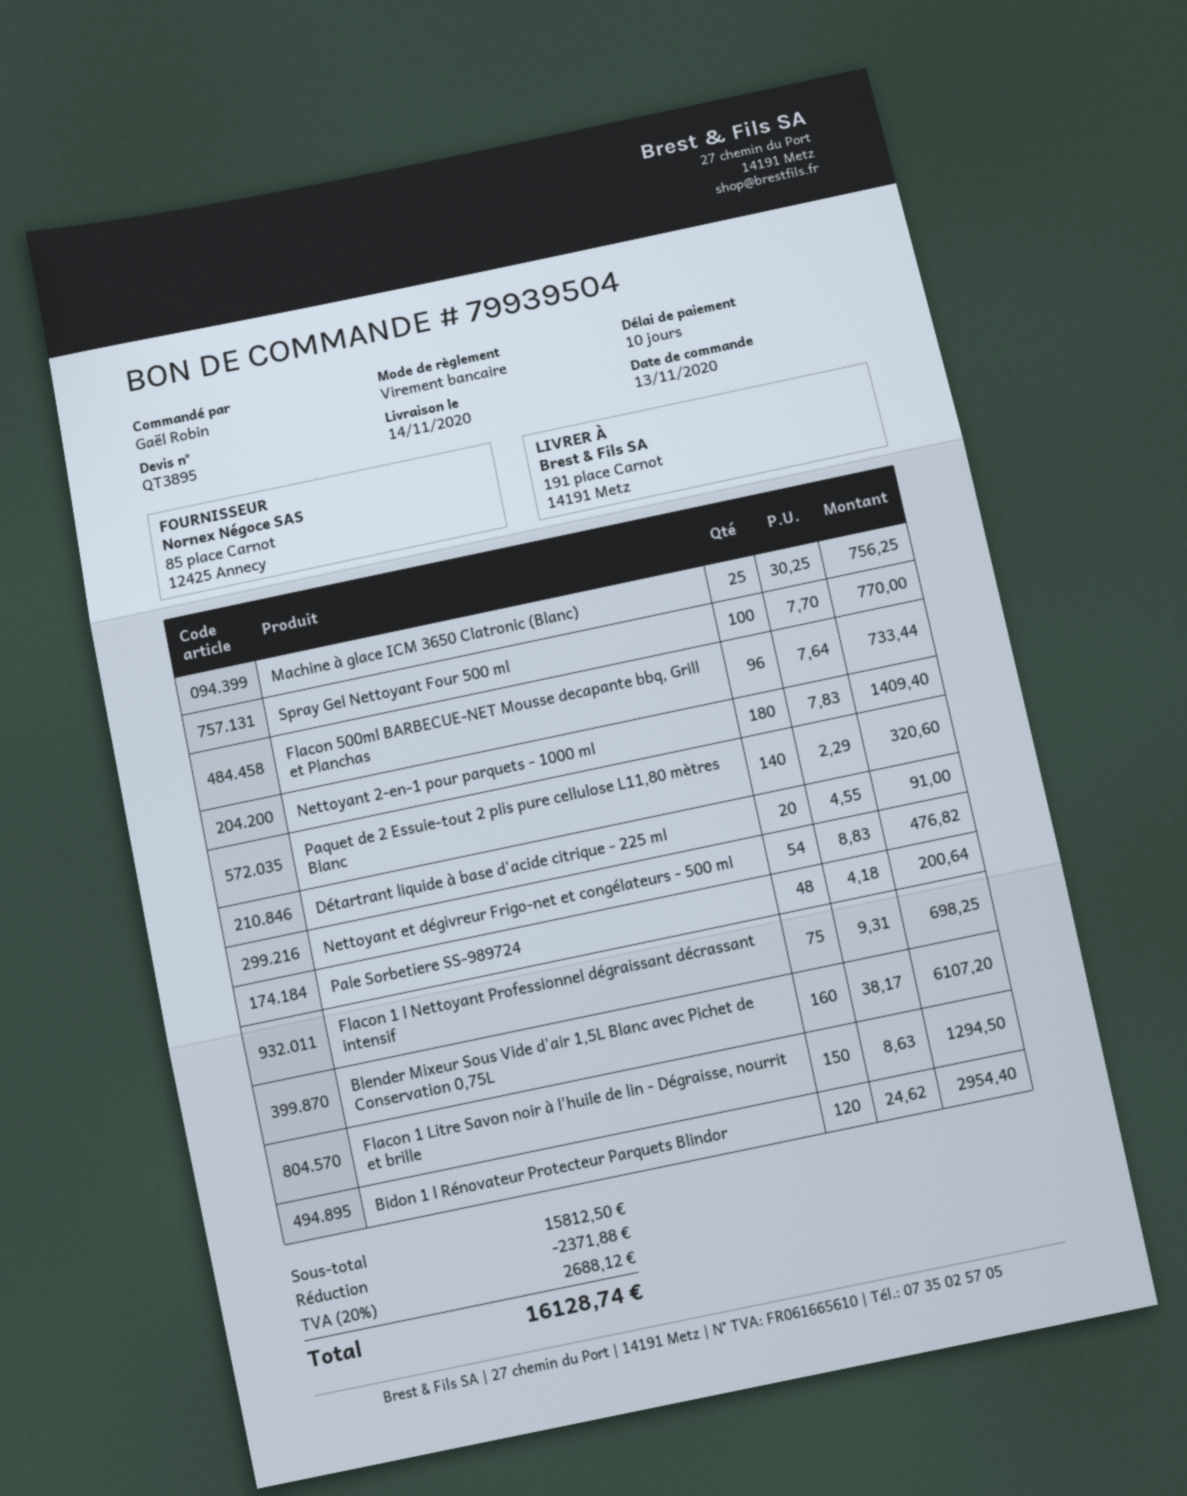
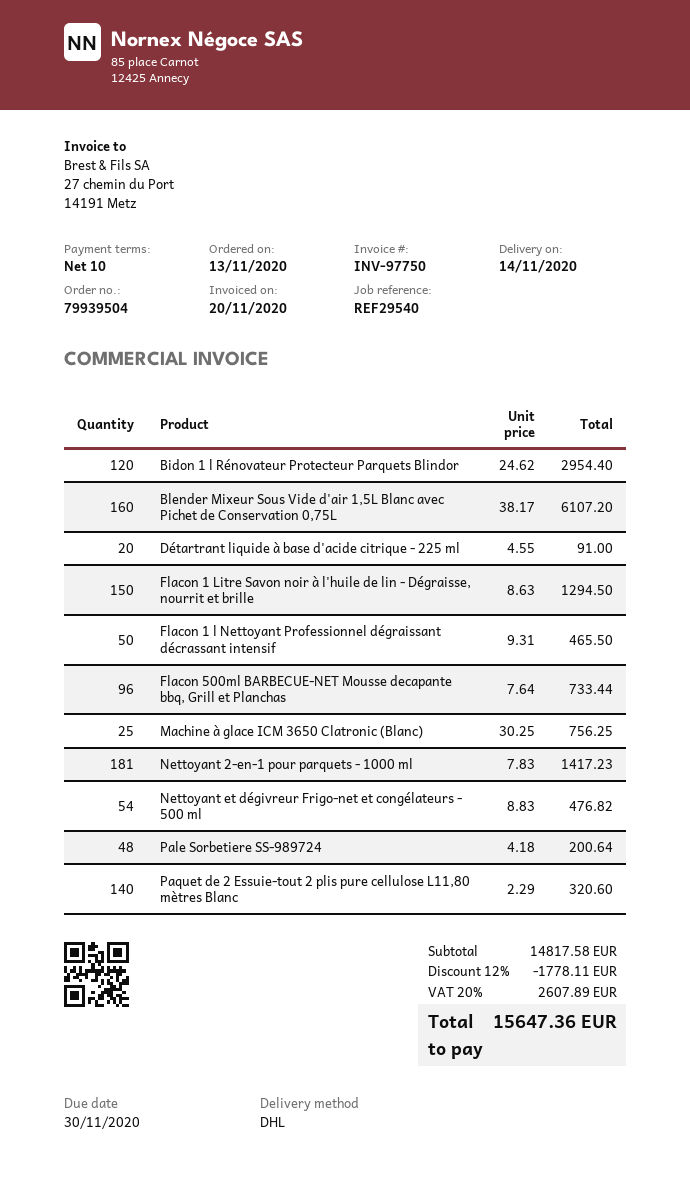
Spray Gel Nettoyant Four 500 ml: 100 x 7.70 = 770.00 -> none
Nettoyant 2-en-1 pour parquets - 1000 ml: 180 x 7.83 = 1409.40 -> 181 x 7.83 = 1417.23
Flacon 1 l Nettoyant Professionnel dégraissant décrassant intensif: 75 x 9.31 = 698.25 -> 50 x 9.31 = 465.50
subtotal: 15812.50 -> 14817.58
discount: 2371.88 -> 1778.11
tax: 20% = 2688.12 -> 20% = 2607.89
total: 16128.74 -> 15647.36

